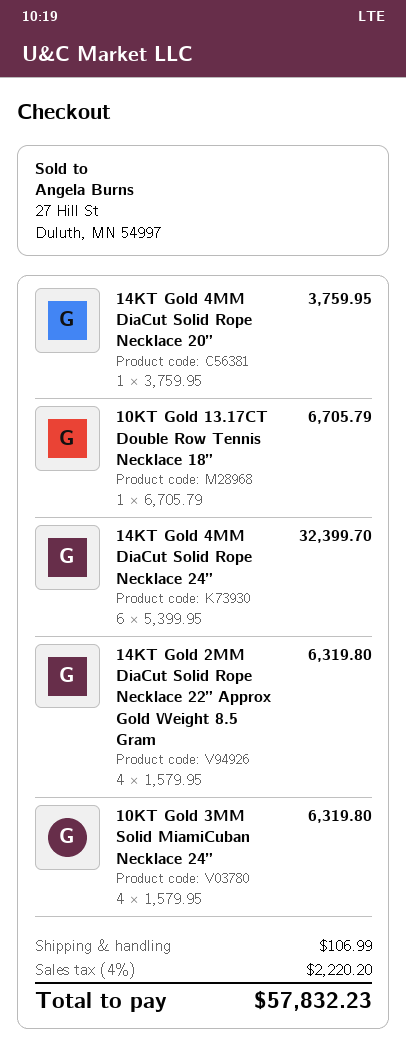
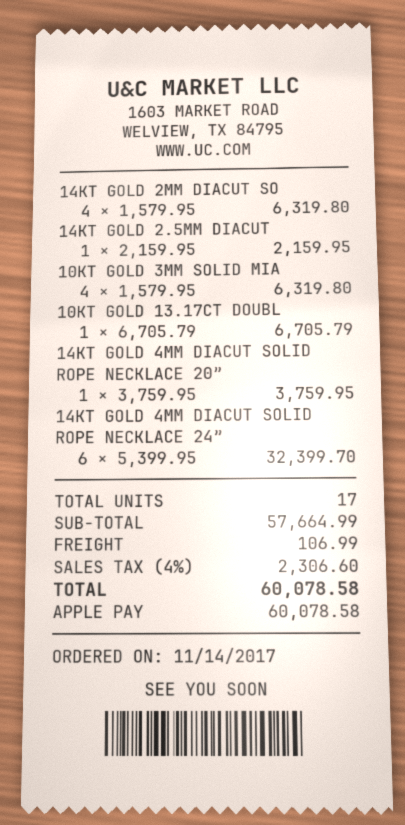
14KT GOLD 2.5MM DIACUT: none -> 1 x 2159.95 = 2159.95
tax: 4% = 2220.20 -> 4% = 2306.60
total: 57832.23 -> 60078.58

